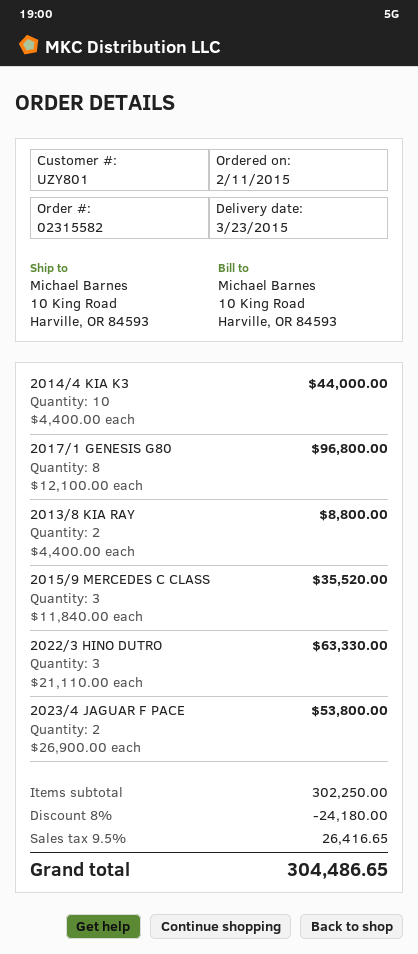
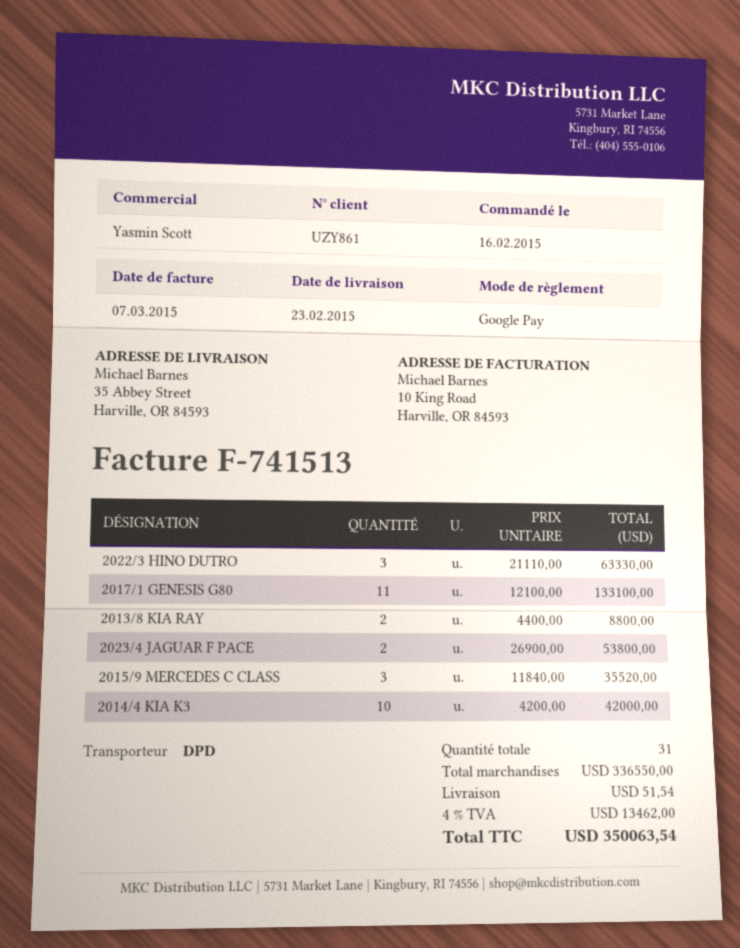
order date: 2015-02-11 -> 2015-02-16
delivery date: 2015-03-23 -> 2015-02-23
customer number: UZY801 -> UZY861
ship to: 10 King Road, Harville, OR 84593 -> 35 Abbey Street, Harville, OR 84593
2014/4 KIA K3: 10 x 4400.00 = 44000.00 -> 10 x 4200.00 = 42000.00
2017/1 GENESIS G80: 8 x 12100.00 = 96800.00 -> 11 x 12100.00 = 133100.00
subtotal: 302250.00 -> 336550.00
discount: 8% = 24180.00 -> none
shipping: none -> 51.54
tax: 9.5% = 26416.65 -> 4% = 13462.00
total: 304486.65 -> 350063.54

